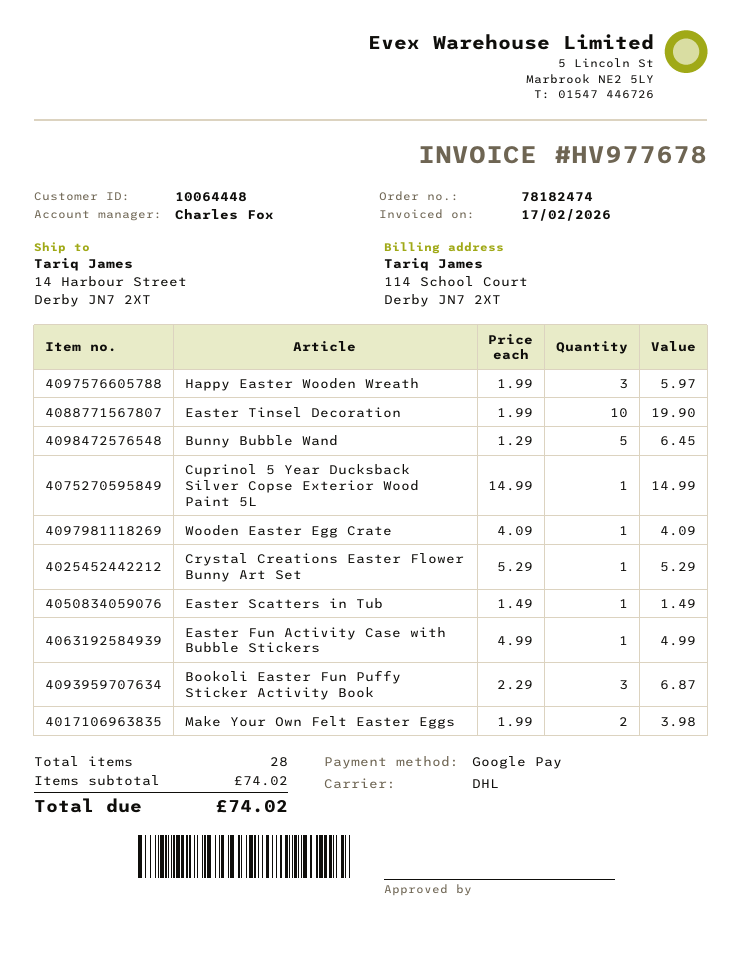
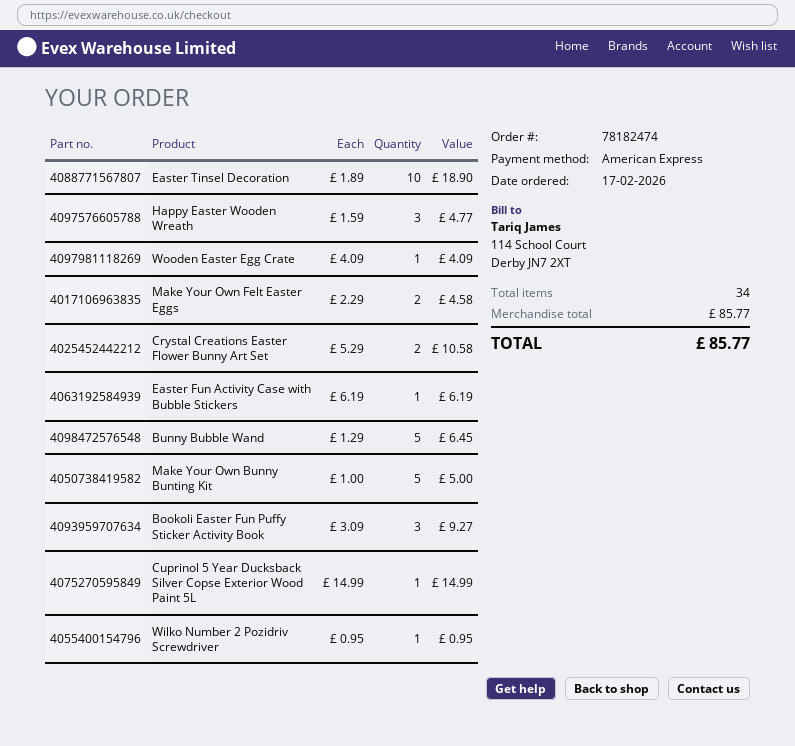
payment method: Google Pay -> American Express
Happy Easter Wooden Wreath: 3 x 1.99 = 5.97 -> 3 x 1.59 = 4.77
Easter Tinsel Decoration: 10 x 1.99 = 19.90 -> 10 x 1.89 = 18.90
Crystal Creations Easter Flower Bunny Art Set: 1 x 5.29 = 5.29 -> 2 x 5.29 = 10.58
Easter Scatters in Tub: 1 x 1.49 = 1.49 -> none
Easter Fun Activity Case with Bubble Stickers: 1 x 4.99 = 4.99 -> 1 x 6.19 = 6.19
Bookoli Easter Fun Puffy Sticker Activity Book: 3 x 2.29 = 6.87 -> 3 x 3.09 = 9.27
Make Your Own Felt Easter Eggs: 2 x 1.99 = 3.98 -> 2 x 2.29 = 4.58
Make Your Own Bunny Bunting Kit: none -> 5 x 1.00 = 5.00
Wilko Number 2 Pozidriv Screwdriver: none -> 1 x 0.95 = 0.95
total quantity: 28 -> 34
subtotal: 74.02 -> 85.77
total: 74.02 -> 85.77

